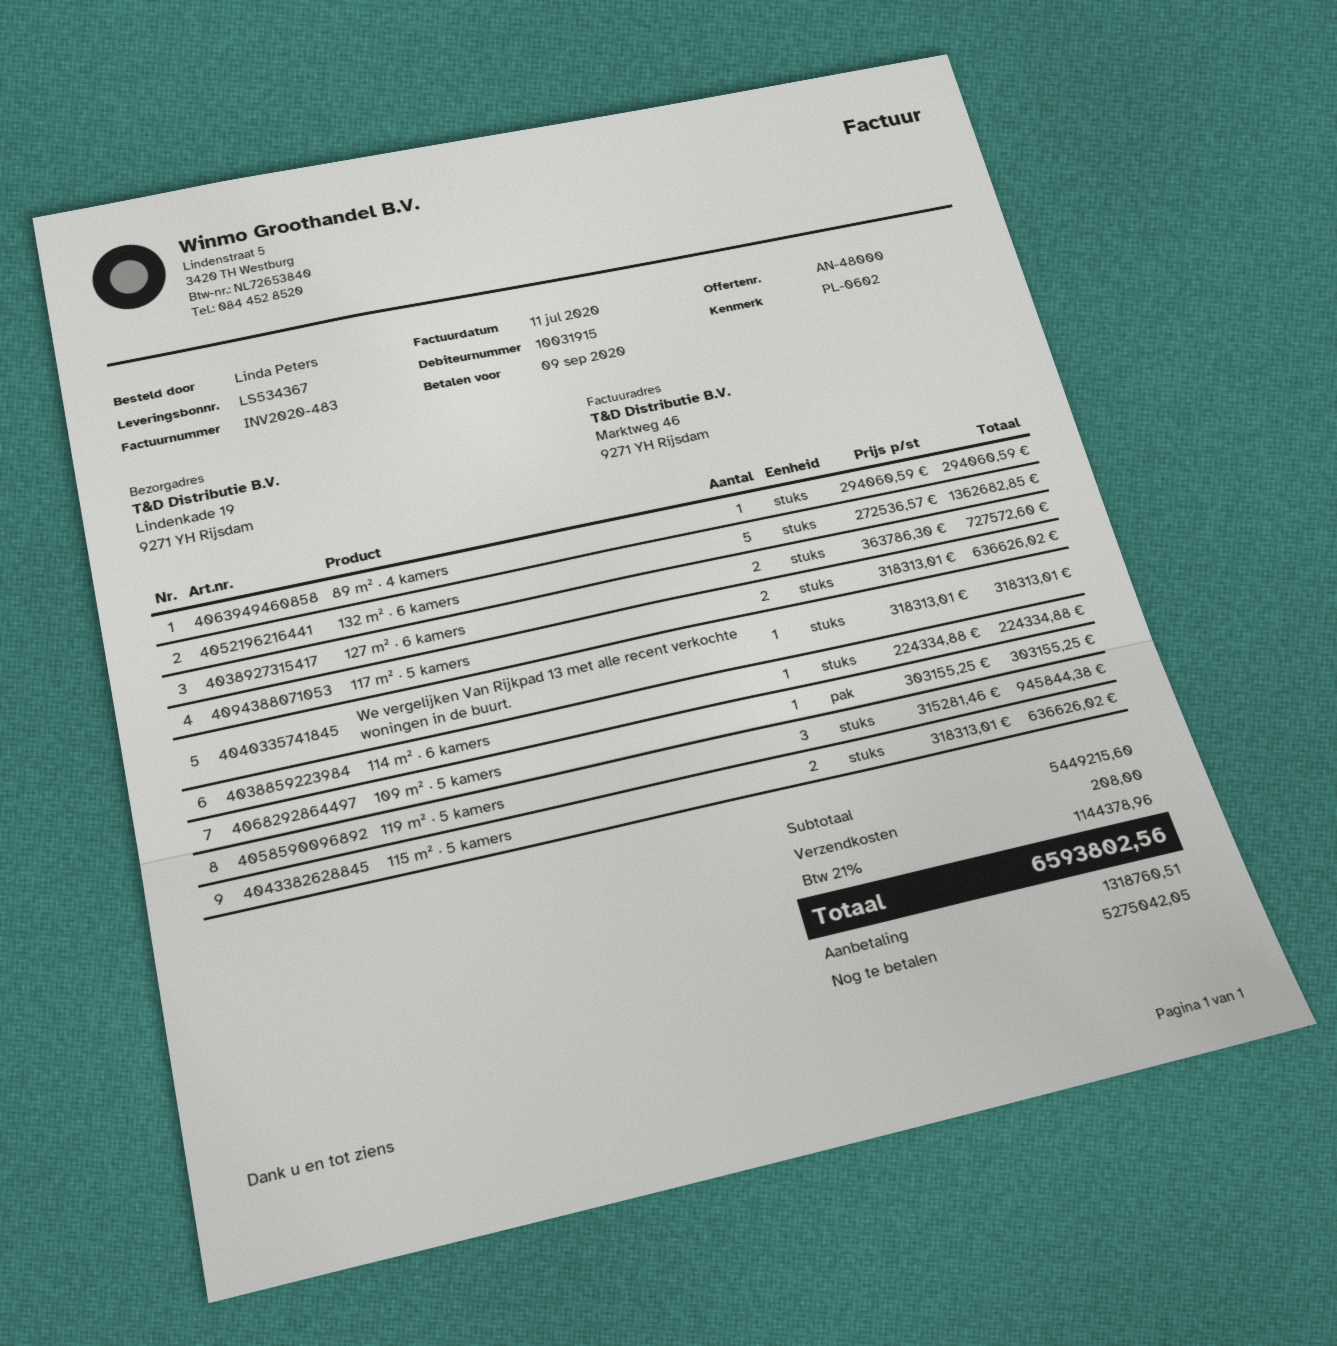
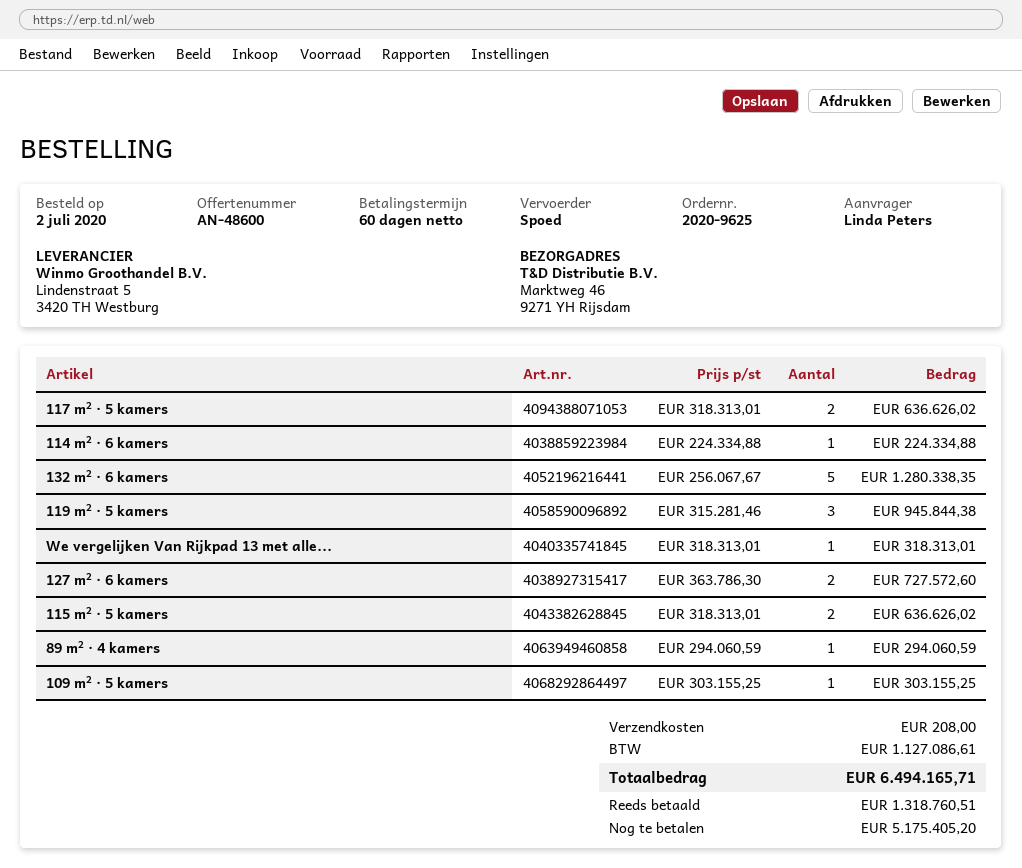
quote number: AN-48000 -> AN-48600
ship to: Lindenkade 19, 9271 YH Rijsdam -> Marktweg 46, 9271 YH Rijsdam
132 m² · 6 kamers: 5 x 272536.57 = 1362682.85 -> 5 x 256067.67 = 1280338.35
tax: 1144378.96 -> 1127086.61
total: 6593802.56 -> 6494165.71
balance: 5275042.05 -> 5175405.20

